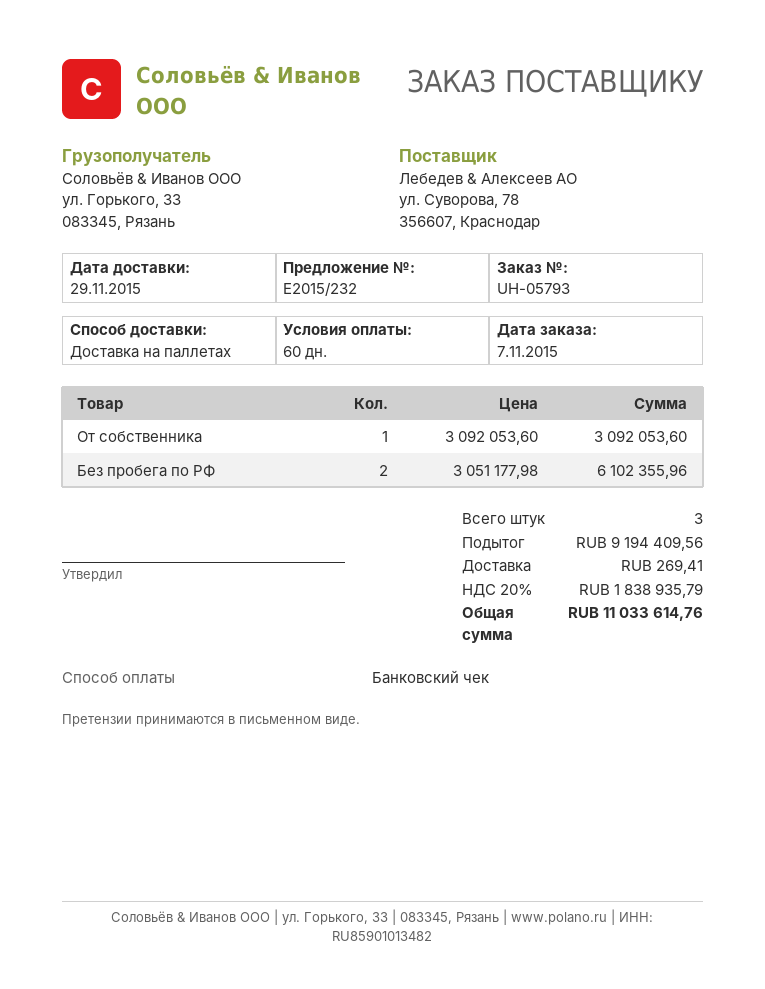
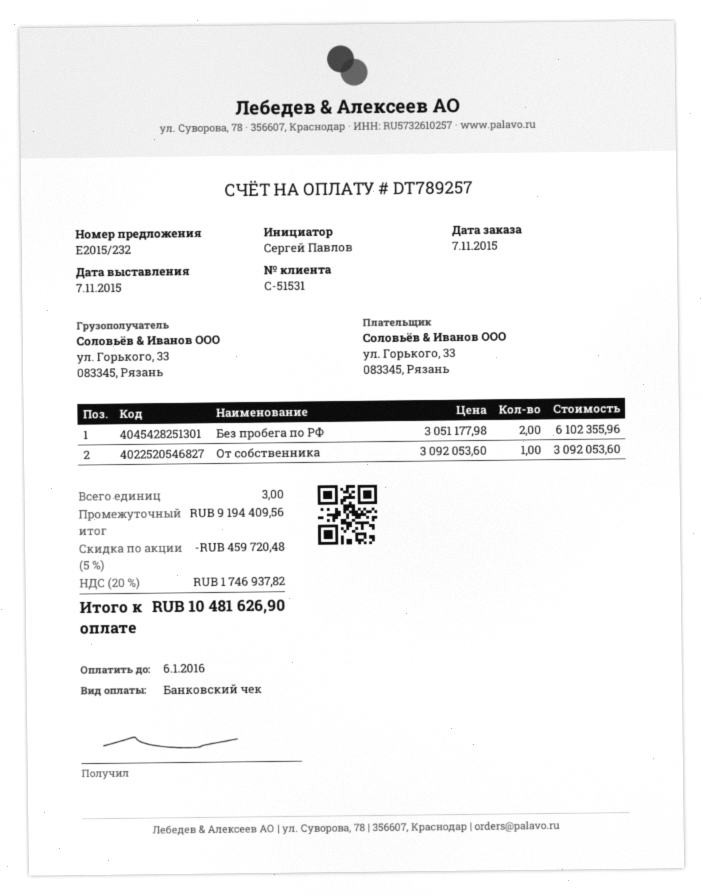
discount: none -> 5% = 459720.48
shipping: 269.41 -> none
tax: 20% = 1838935.79 -> 20% = 1746937.82
total: 11033614.76 -> 10481626.90

